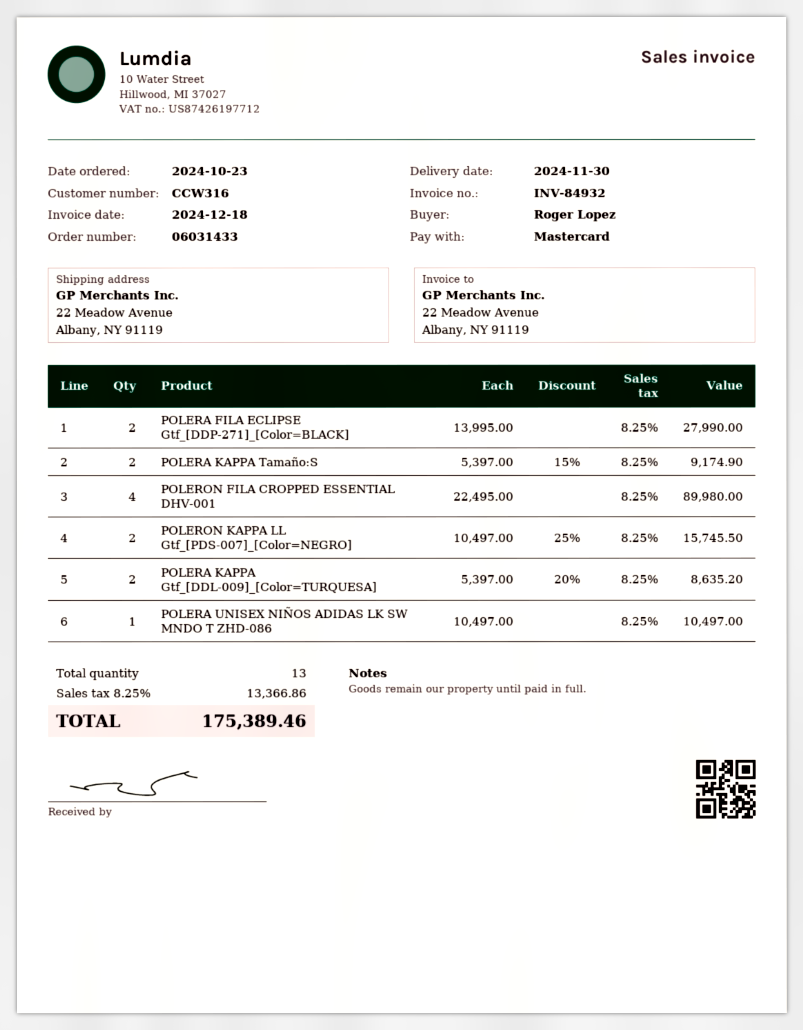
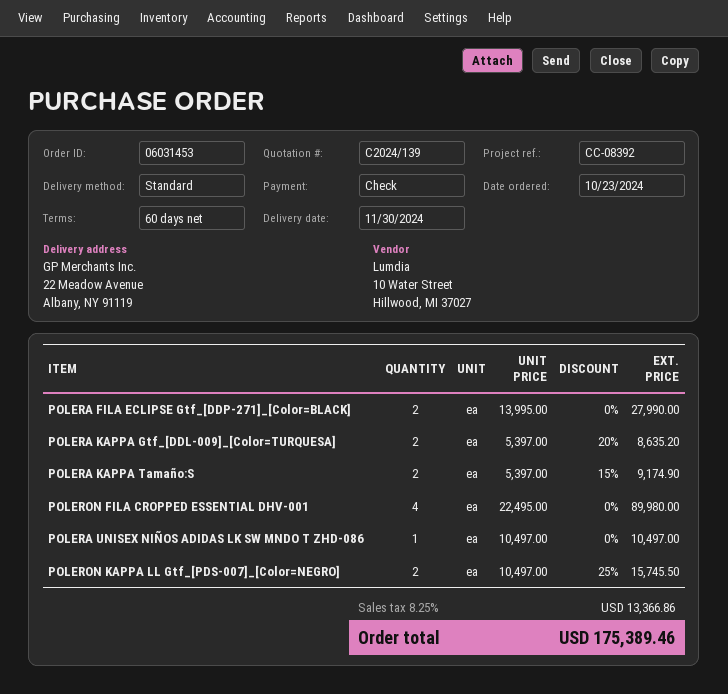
order number: 06031433 -> 06031453
payment method: Mastercard -> cheque

